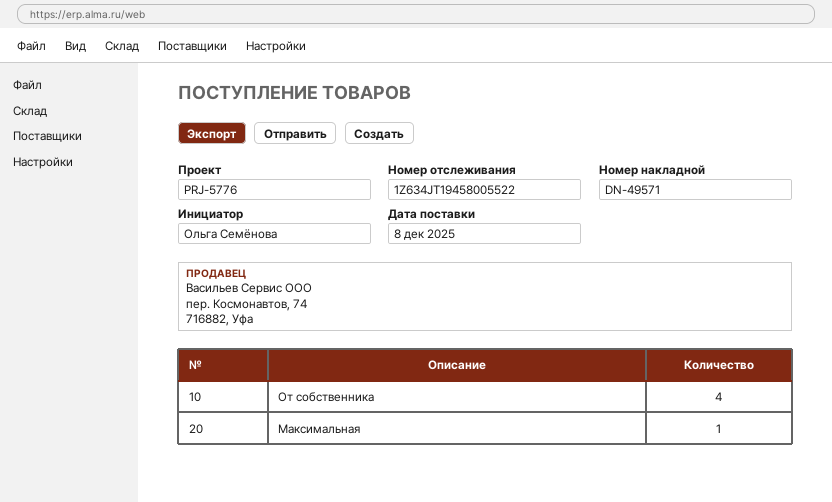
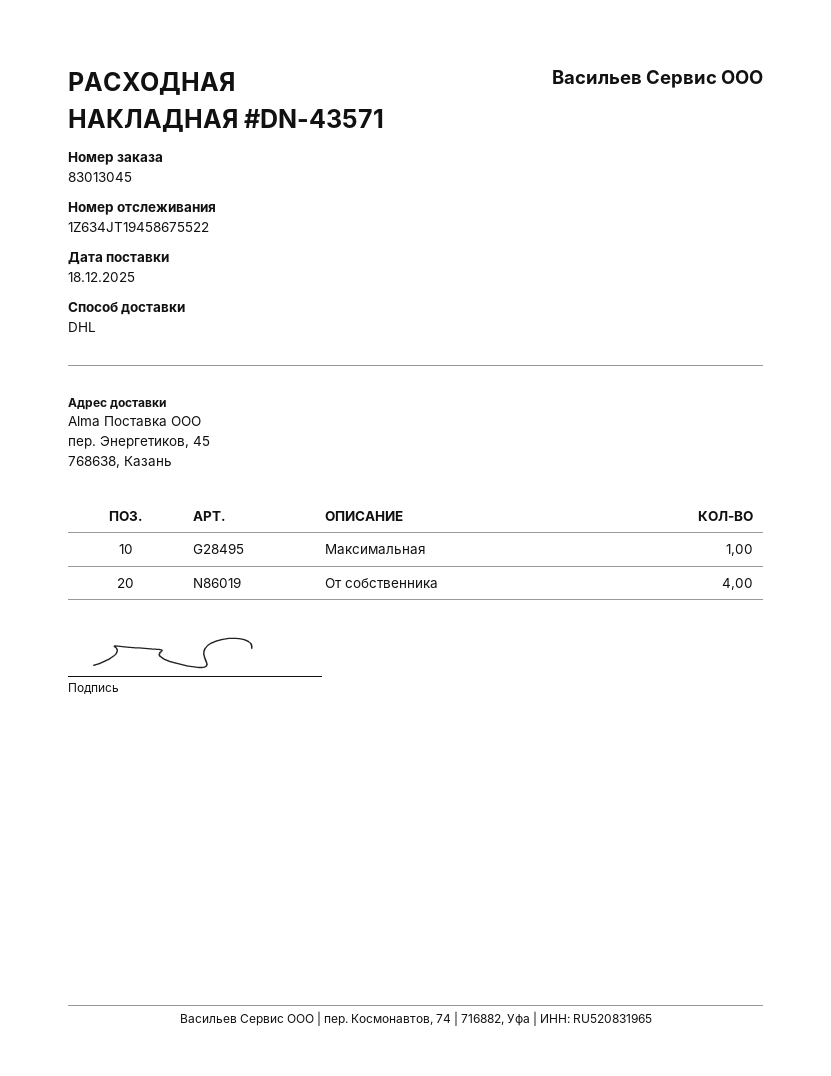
delivery note number: DN-49571 -> DN-43571
delivery date: 2025-12-08 -> 2025-12-18
tracking number: 1Z634JT19458005522 -> 1Z634JT19458675522

